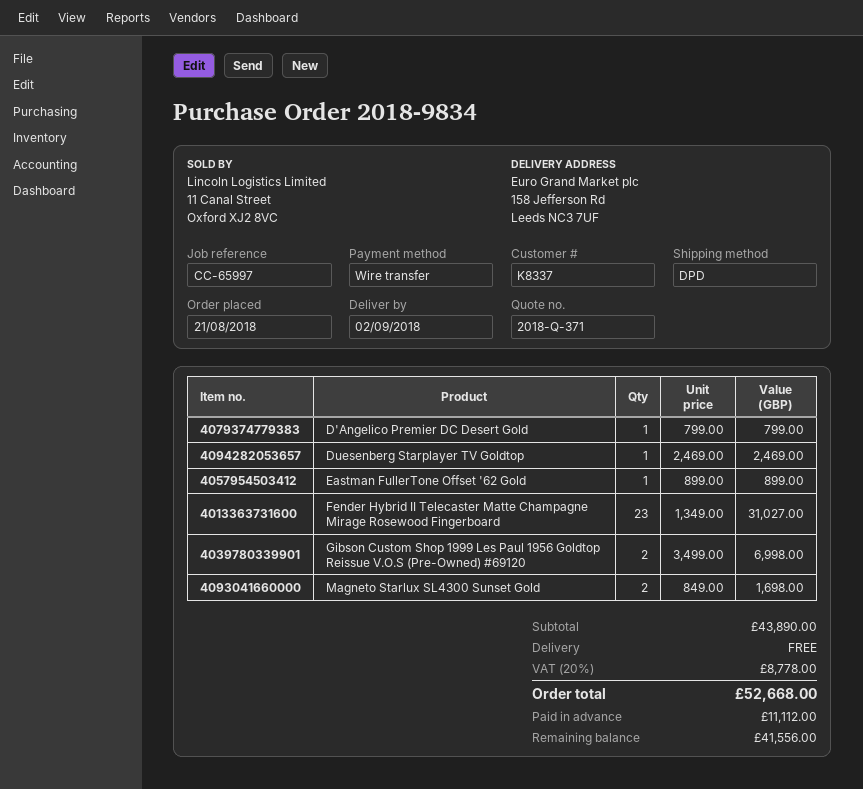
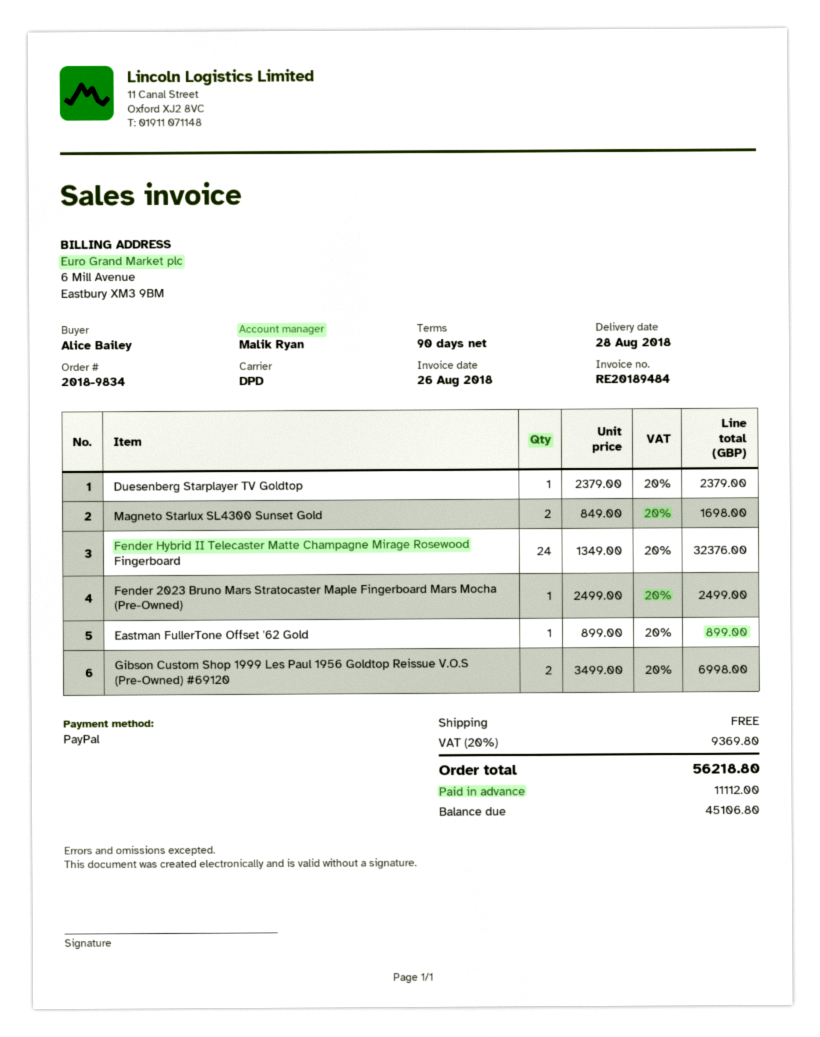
delivery date: 2018-09-02 -> 2018-08-28
payment method: bank transfer -> PayPal
D'Angelico Premier DC Desert Gold: 1 x 799.00 = 799.00 -> none
Duesenberg Starplayer TV Goldtop: 1 x 2469.00 = 2469.00 -> 1 x 2379.00 = 2379.00
Fender Hybrid II Telecaster Matte Champagne Mirage Rosewood Fingerboard: 23 x 1349.00 = 31027.00 -> 24 x 1349.00 = 32376.00
Fender 2023 Bruno Mars Stratocaster Maple Fingerboard Mars Mocha (Pre-Owned): none -> 1 x 2499.00 = 2499.00
tax: 20% = 8778.00 -> 20% = 9369.80
total: 52668.00 -> 56218.80
balance: 41556.00 -> 45106.80

